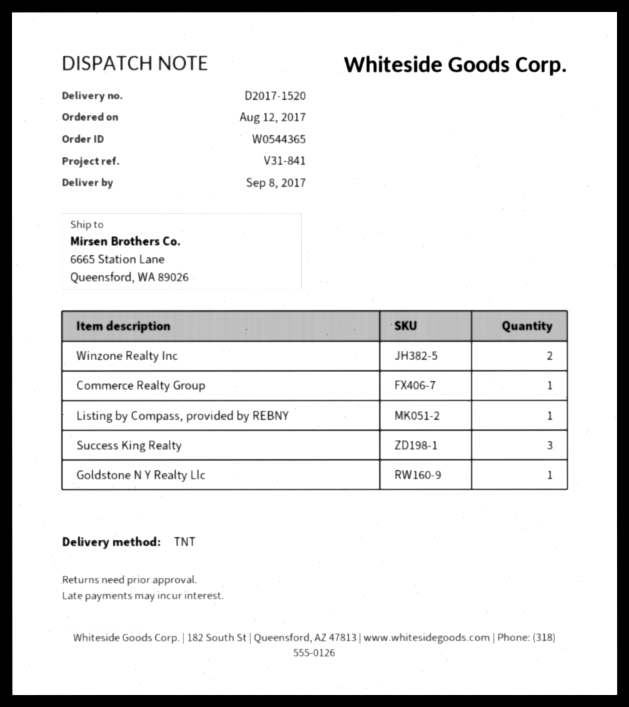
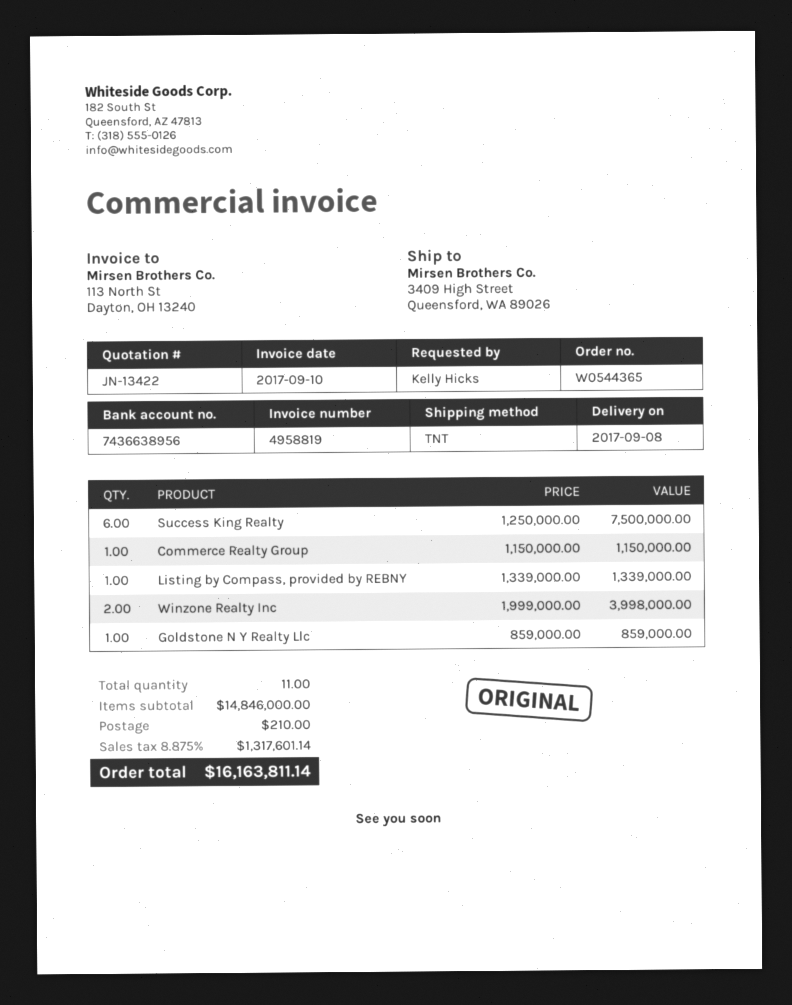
ship to: 6665 Station Lane, Queensford, WA 89026 -> 3409 High Street, Queensford, WA 89026
Success King Realty: 3 -> 6

